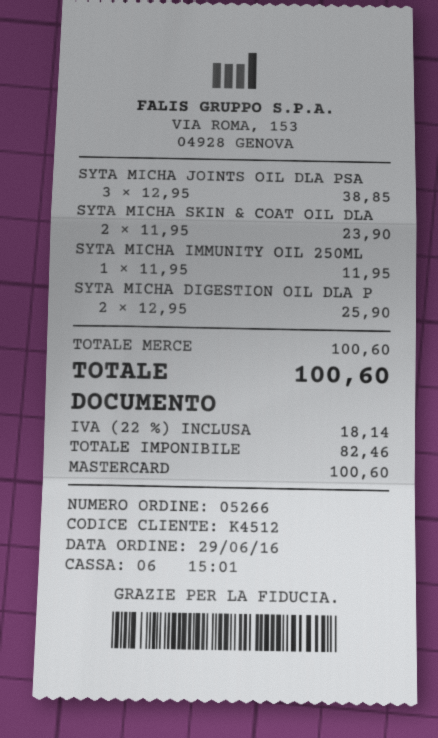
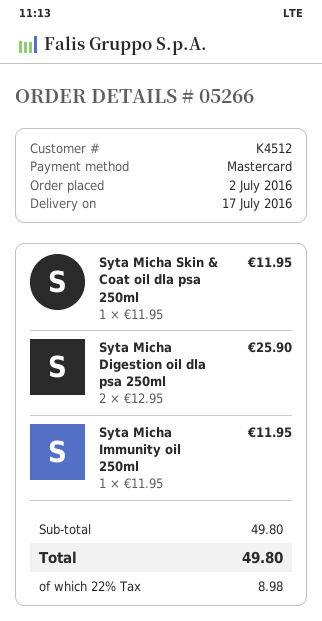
order date: 2016-06-29 -> 2016-07-02
SYTA MICHA JOINTS OIL DLA PSA: 3 x 12.95 = 38.85 -> none
SYTA MICHA SKIN & COAT OIL DLA: 2 x 11.95 = 23.90 -> 1 x 11.95 = 11.95
subtotal: 100.60 -> 49.80
tax: 22% = 18.14 -> 22% = 8.98
total: 100.60 -> 49.80

